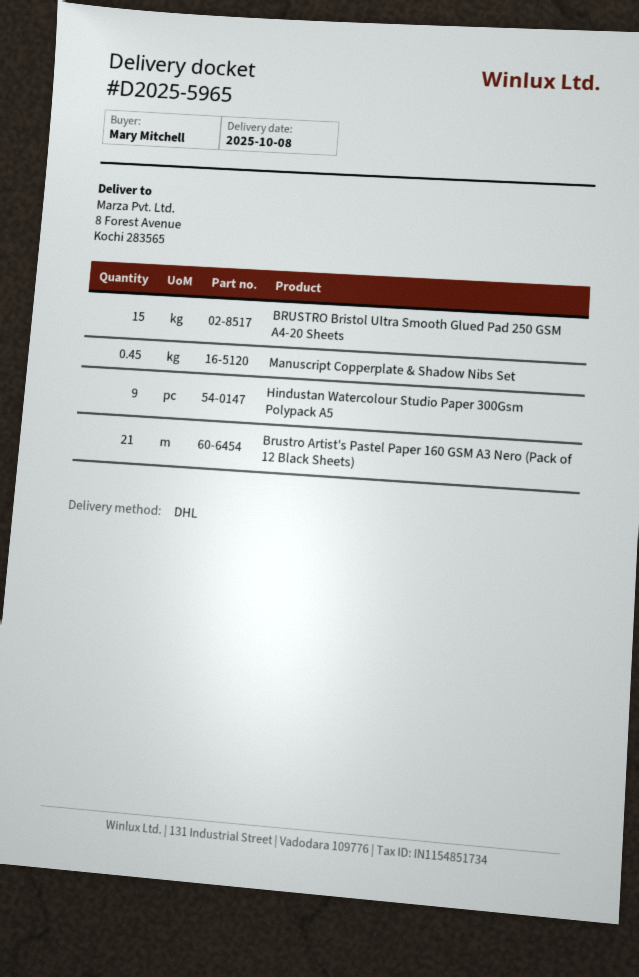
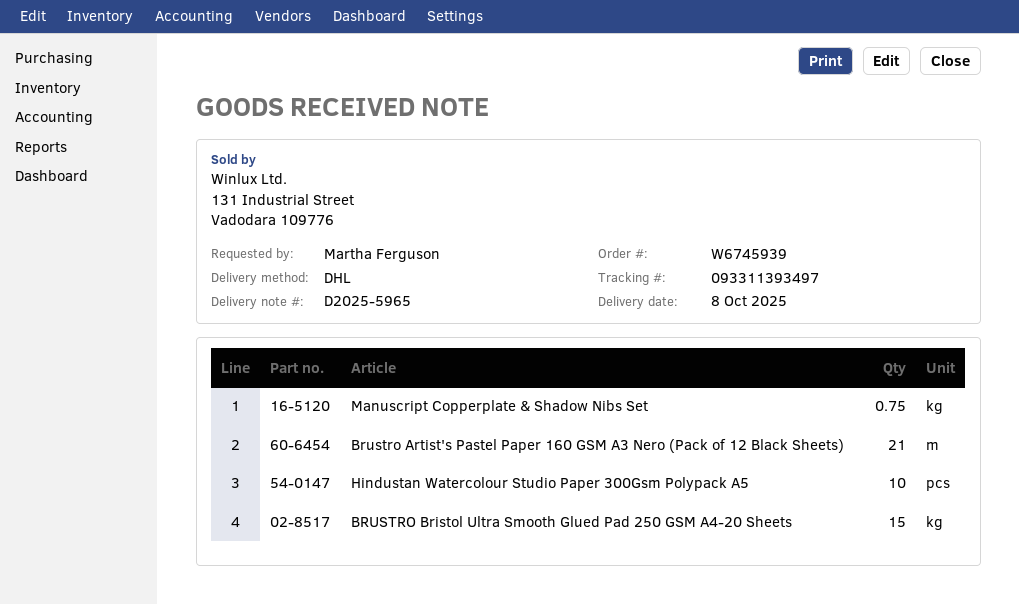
ordered by: Mary Mitchell -> Martha Ferguson
Manuscript Copperplate & Shadow Nibs Set: 0.45 -> 0.75
Hindustan Watercolour Studio Paper 300Gsm Polypack A5: 9 -> 10

